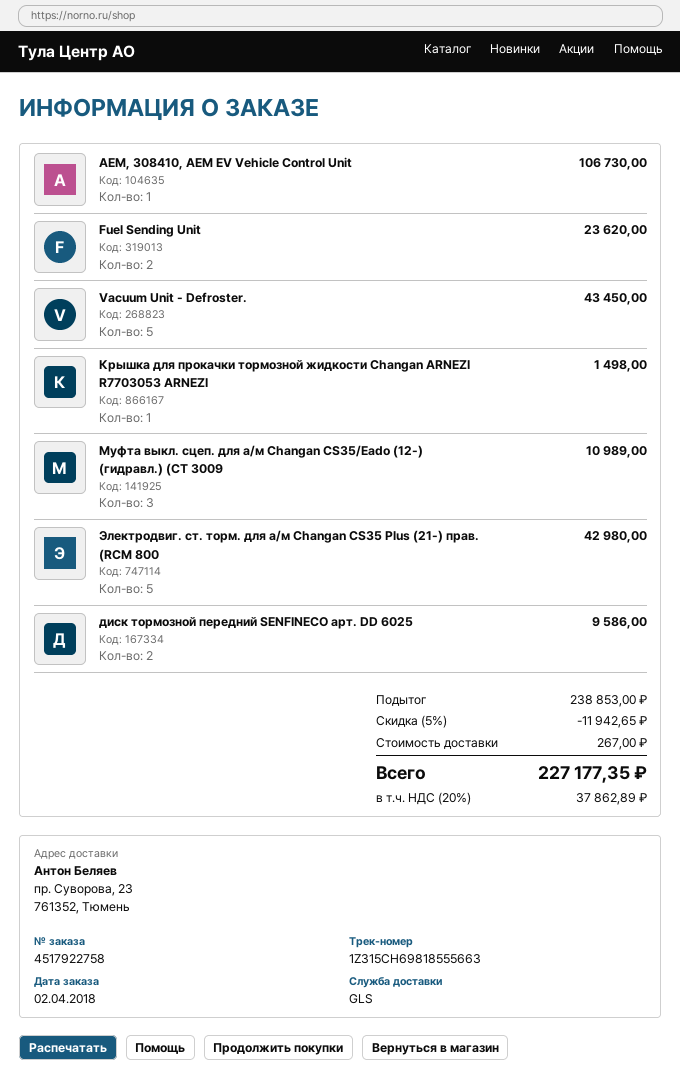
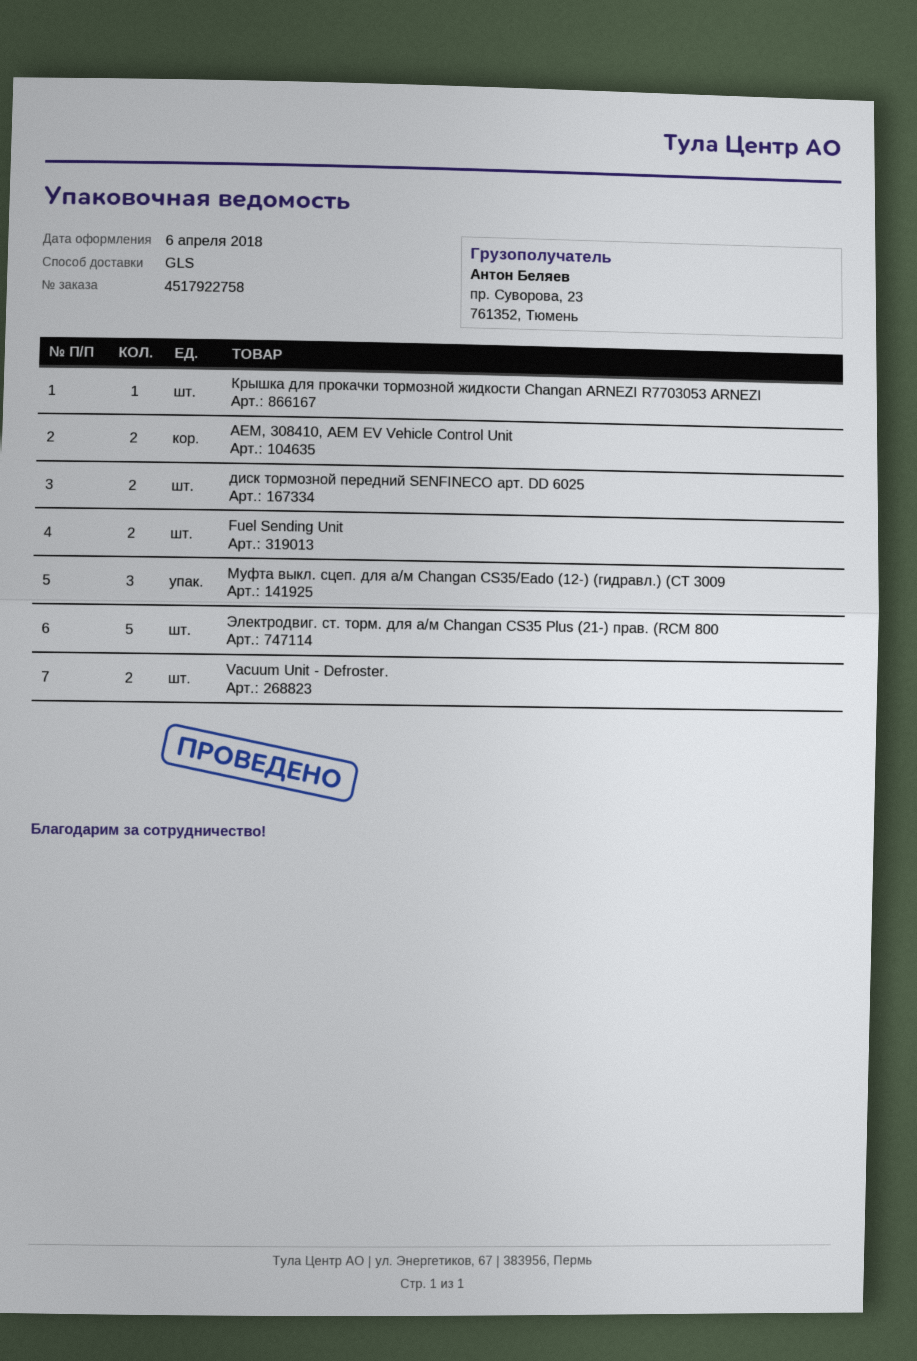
order date: 2018-04-02 -> 2018-04-06
AEM, 308410, AEM EV Vehicle Control Unit: 1 -> 2
Vacuum Unit - Defroster.: 5 -> 2

